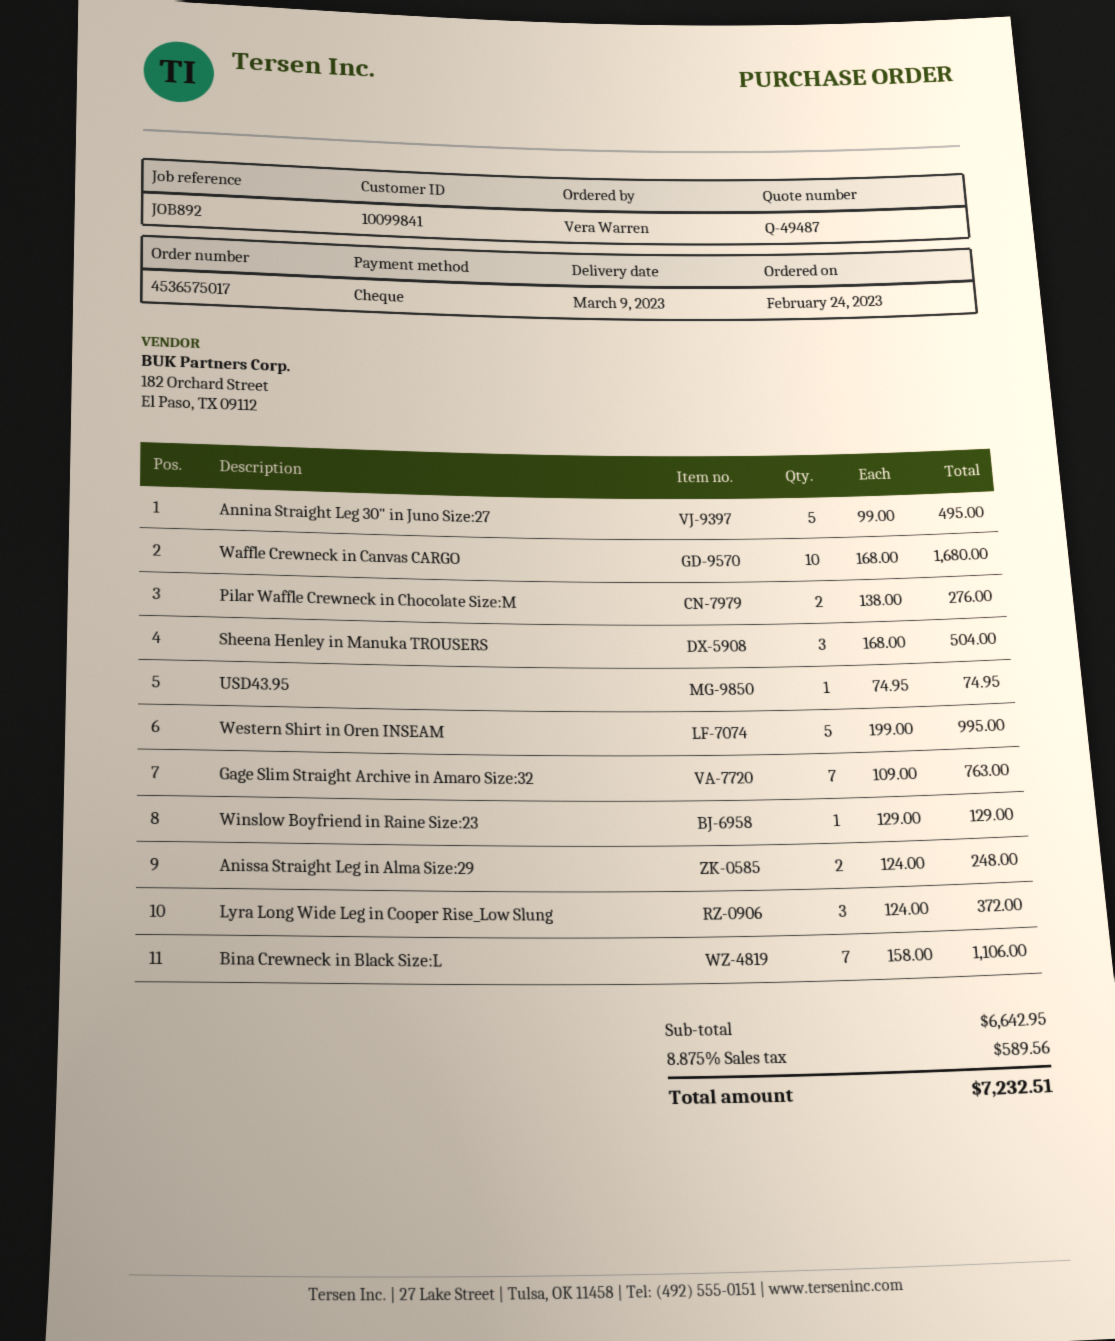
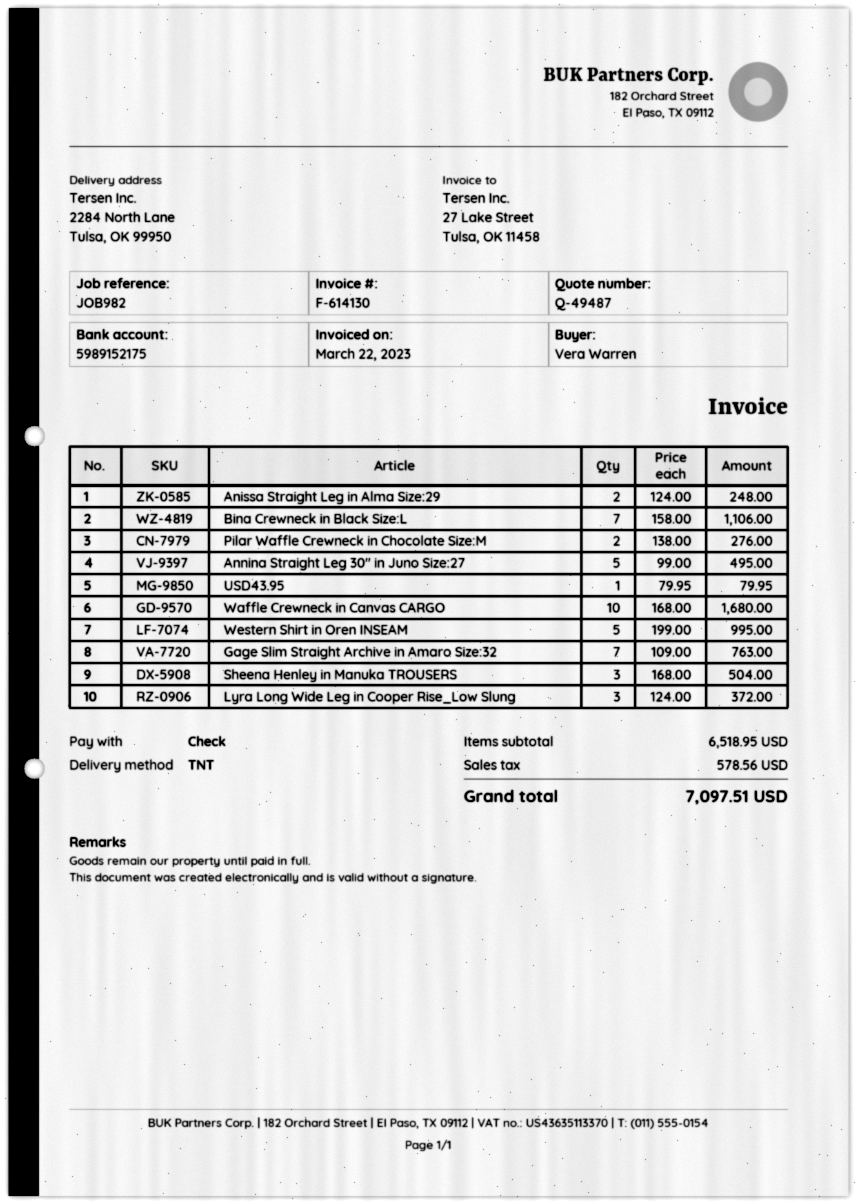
reference: JOB892 -> JOB982
USD43.95: 1 x 74.95 = 74.95 -> 1 x 79.95 = 79.95
Winslow Boyfriend in Raine Size:23: 1 x 129.00 = 129.00 -> none
subtotal: 6642.95 -> 6518.95
tax: 589.56 -> 578.56
total: 7232.51 -> 7097.51

